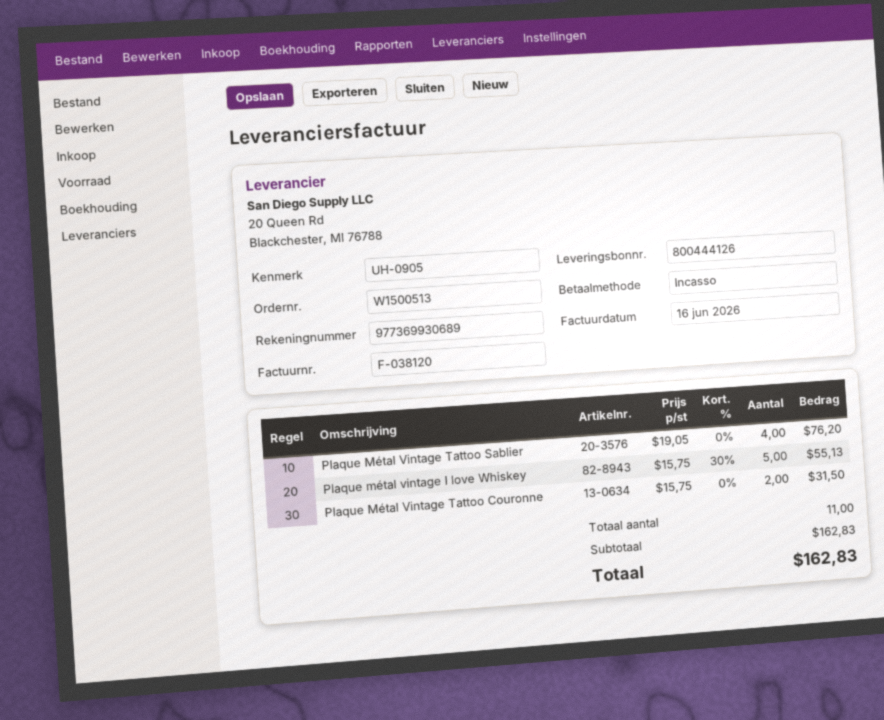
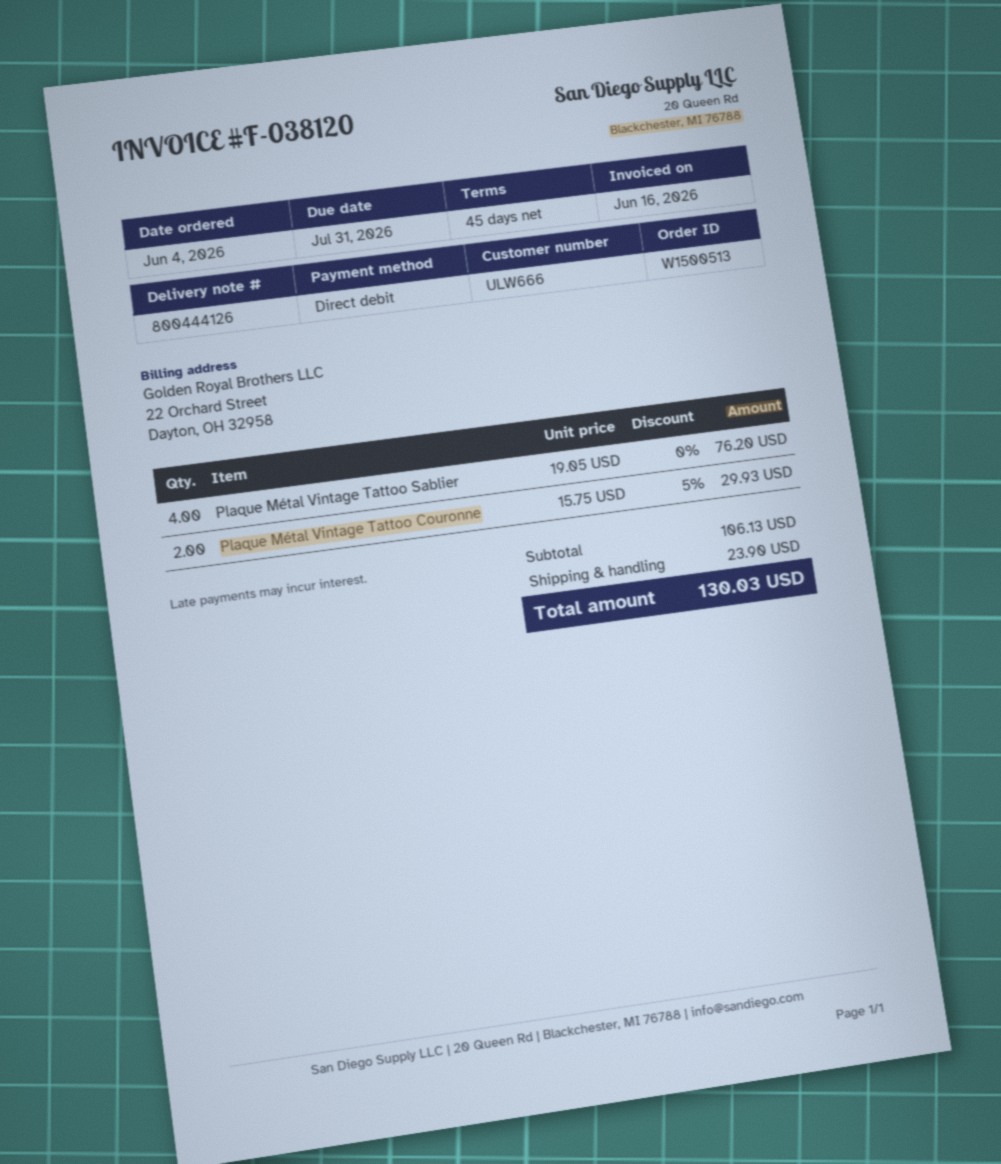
Plaque métal vintage I love Whiskey: 5 x 15.75 - 30% = 55.13 -> none
Plaque Métal Vintage Tattoo Couronne: 2 x 15.75 = 31.50 -> 2 x 15.75 - 5% = 29.93
subtotal: 162.83 -> 106.13
shipping: none -> 23.90
total: 162.83 -> 130.03

